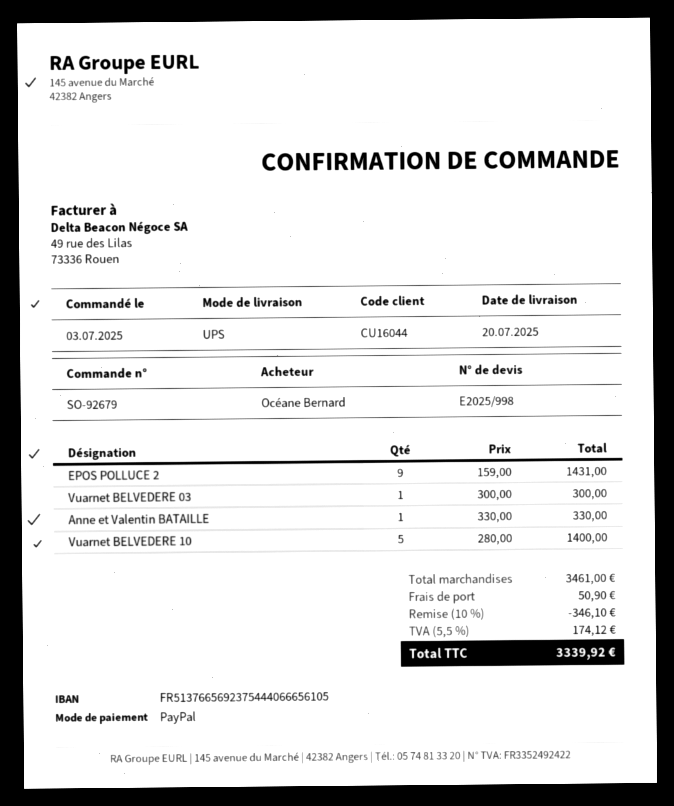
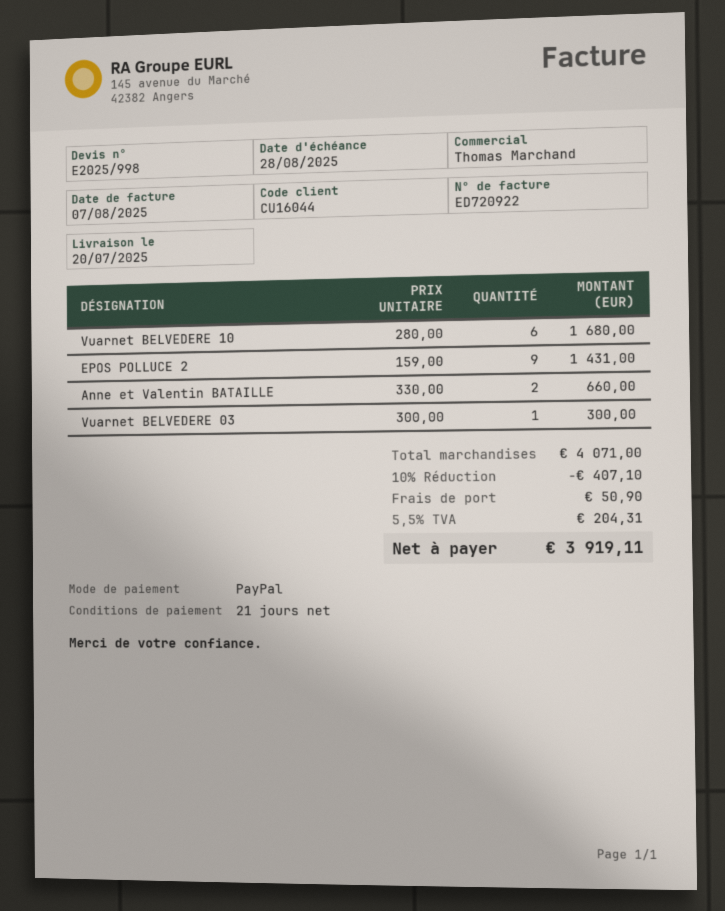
Anne et Valentin BATAILLE: 1 x 330.00 = 330.00 -> 2 x 330.00 = 660.00
Vuarnet BELVEDERE 10: 5 x 280.00 = 1400.00 -> 6 x 280.00 = 1680.00
subtotal: 3461.00 -> 4071.00
discount: 10% = 346.10 -> 10% = 407.10
tax: 5.5% = 174.12 -> 5.5% = 204.31
total: 3339.92 -> 3919.11

